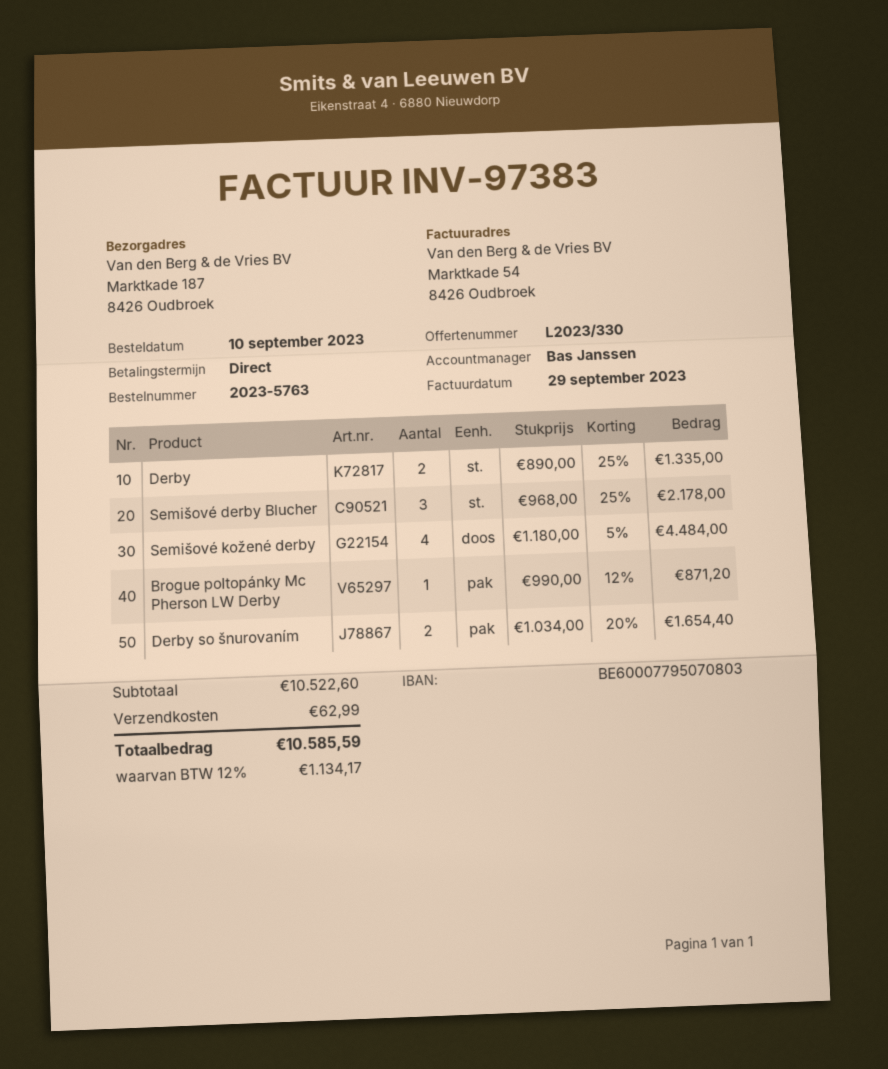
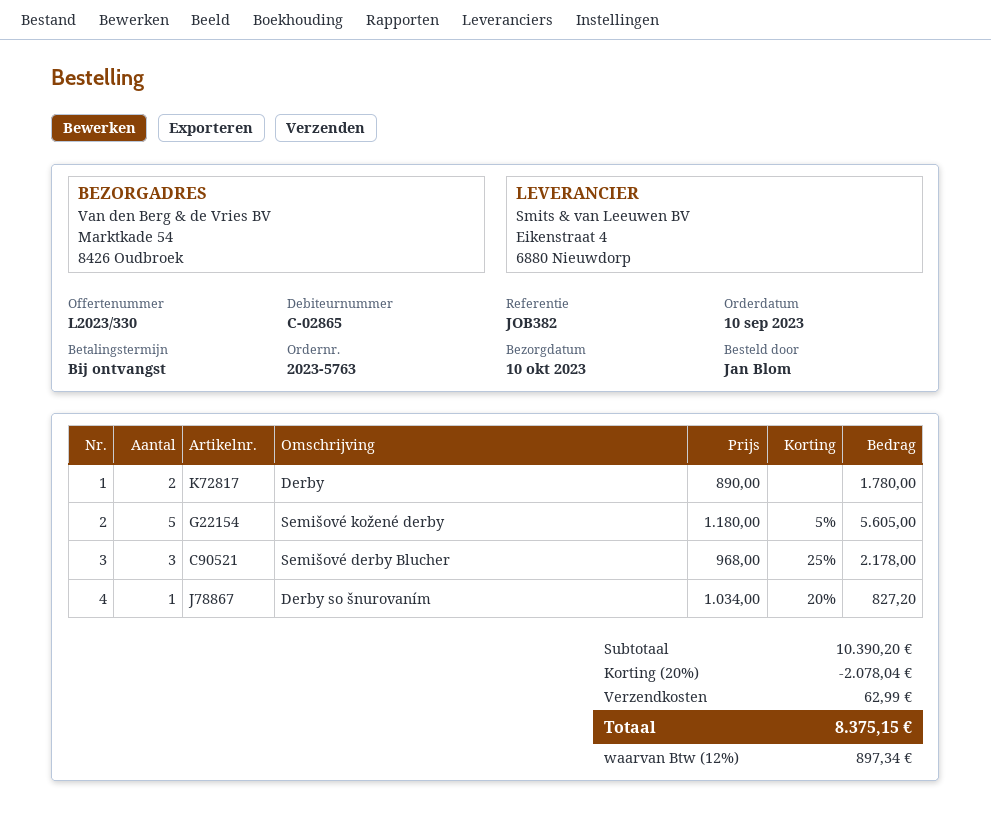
ship to: Marktkade 187, 8426 Oudbroek -> Marktkade 54, 8426 Oudbroek
Derby: 2 x 890.00 - 25% = 1335.00 -> 2 x 890.00 = 1780.00
Semišové kožené derby: 4 x 1180.00 - 5% = 4484.00 -> 5 x 1180.00 - 5% = 5605.00
Brogue poltopánky Mc Pherson LW Derby: 1 x 990.00 - 12% = 871.20 -> none
Derby so šnurovaním: 2 x 1034.00 - 20% = 1654.40 -> 1 x 1034.00 - 20% = 827.20
subtotal: 10522.60 -> 10390.20
discount: none -> 20% = 2078.04
tax: 12% = 1134.17 -> 12% = 897.34
total: 10585.59 -> 8375.15

